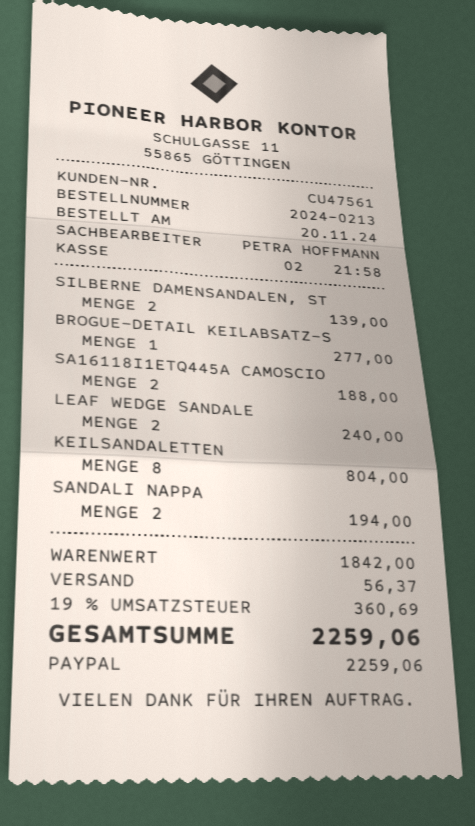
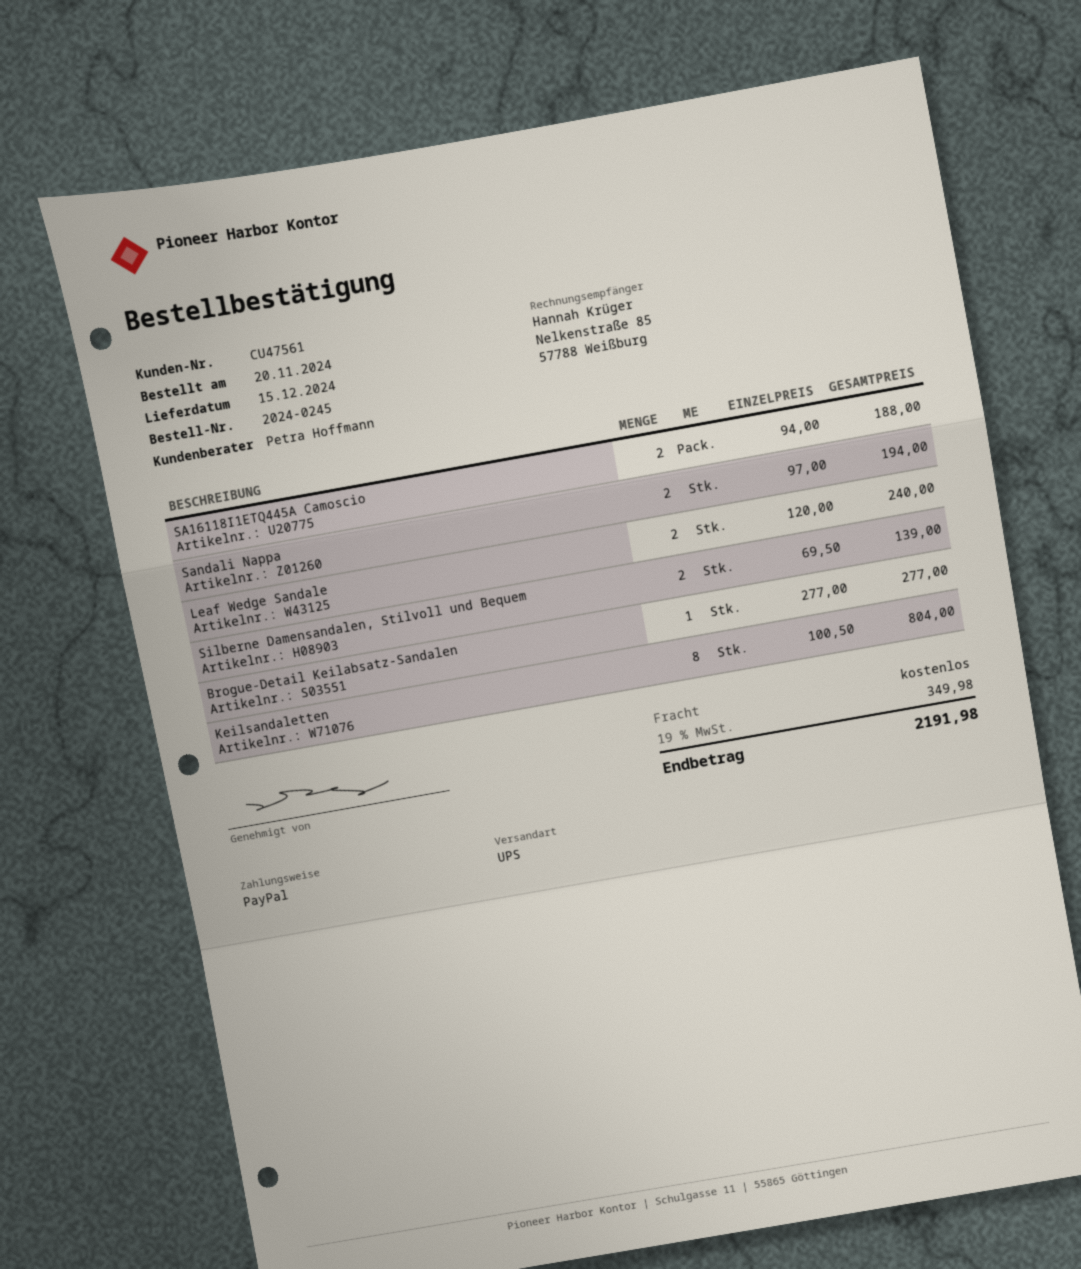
order number: 2024-0213 -> 2024-0245
shipping: 56.37 -> 0.00
tax: 19% = 360.69 -> 19% = 349.98
total: 2259.06 -> 2191.98

